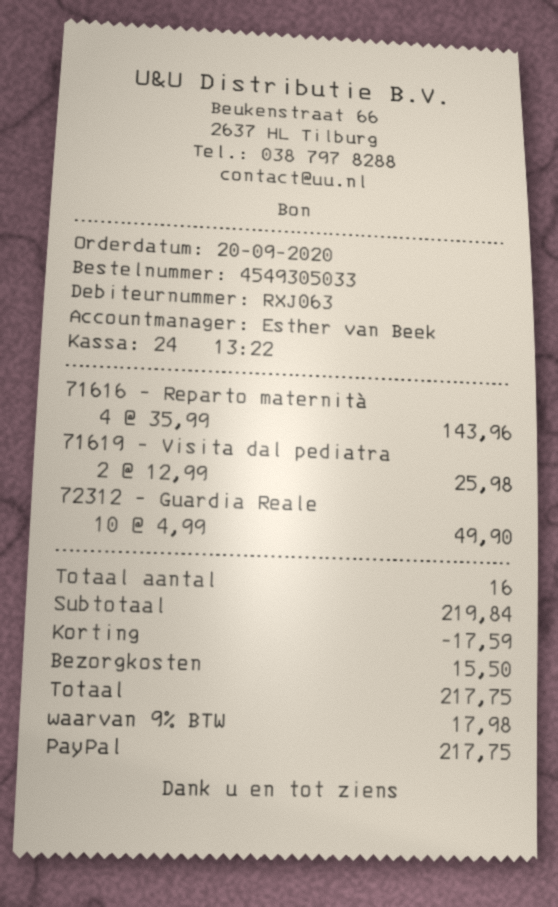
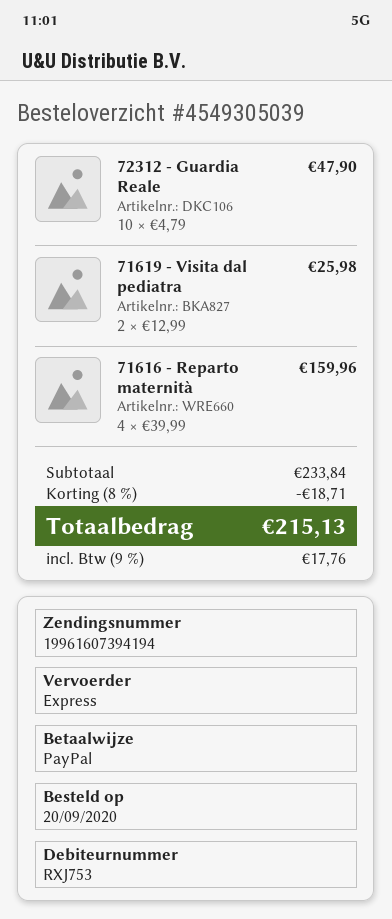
order number: 4549305033 -> 4549305039
customer number: RXJ063 -> RXJ753
71616 - Reparto maternità: 4 x 35.99 = 143.96 -> 4 x 39.99 = 159.96
72312 - Guardia Reale: 10 x 4.99 = 49.90 -> 10 x 4.79 = 47.90
subtotal: 219.84 -> 233.84
discount: 17.59 -> 18.71
shipping: 15.50 -> none
tax: 9% = 17.98 -> 9% = 17.76
total: 217.75 -> 215.13

